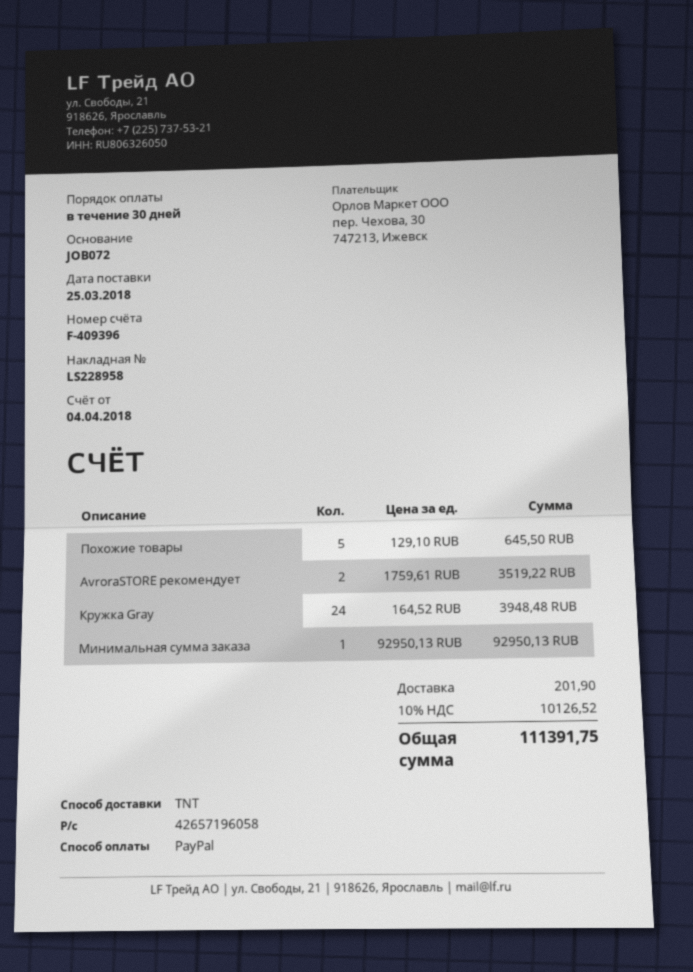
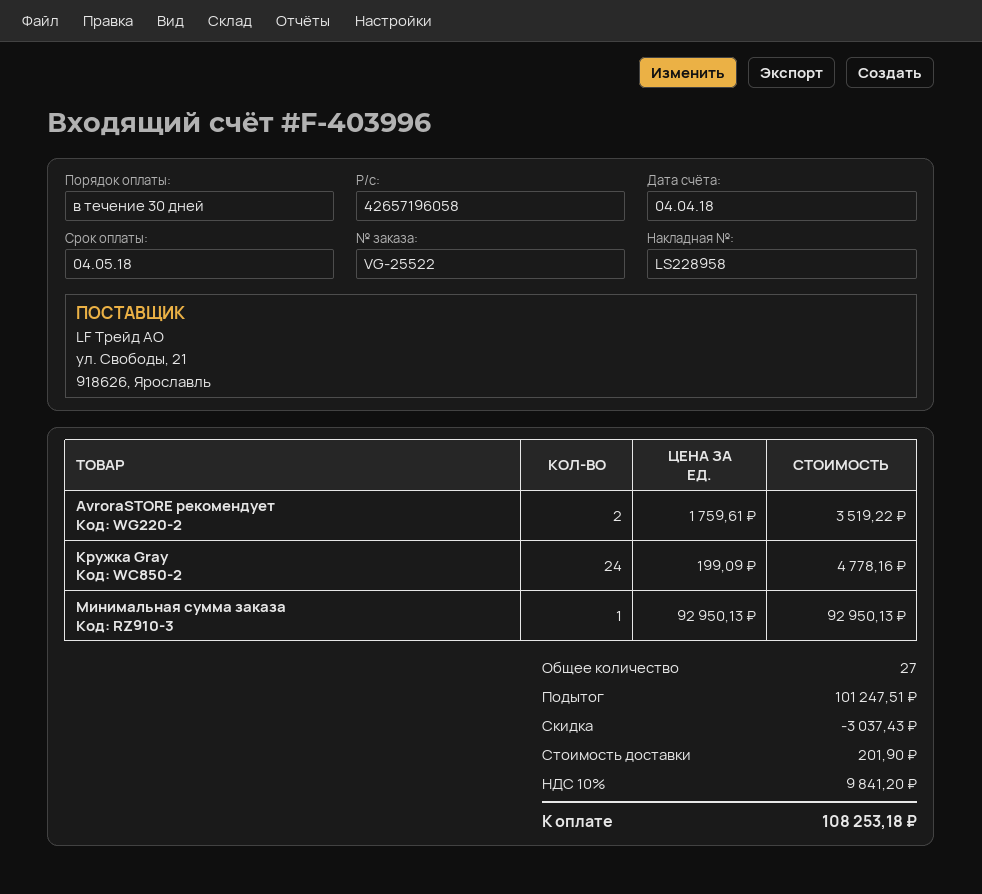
invoice number: F-409396 -> F-403996
Похожие товары: 5 x 129.10 = 645.50 -> none
Кружка Gray: 24 x 164.52 = 3948.48 -> 24 x 199.09 = 4778.16
discount: none -> 3037.43
tax: 10% = 10126.52 -> 10% = 9841.20
total: 111391.75 -> 108253.18

